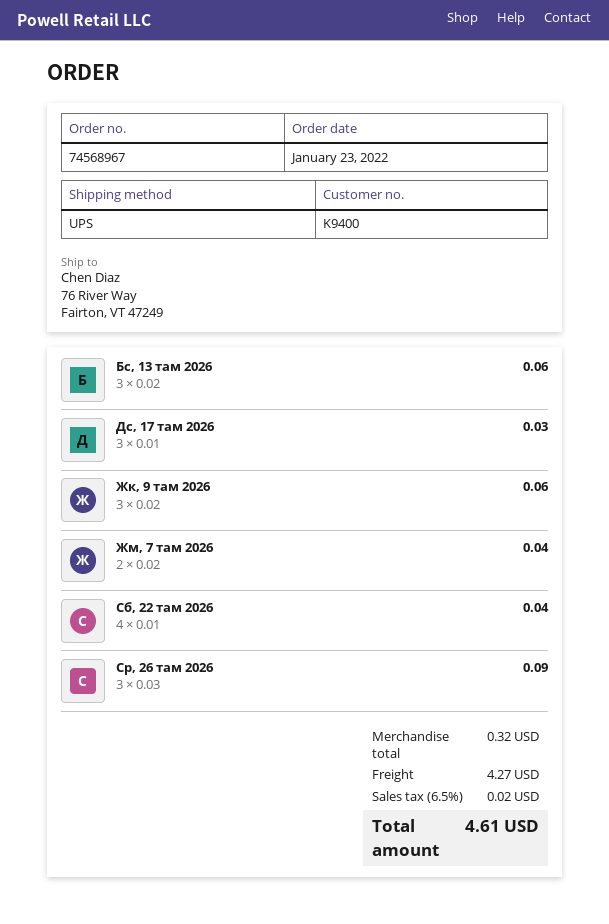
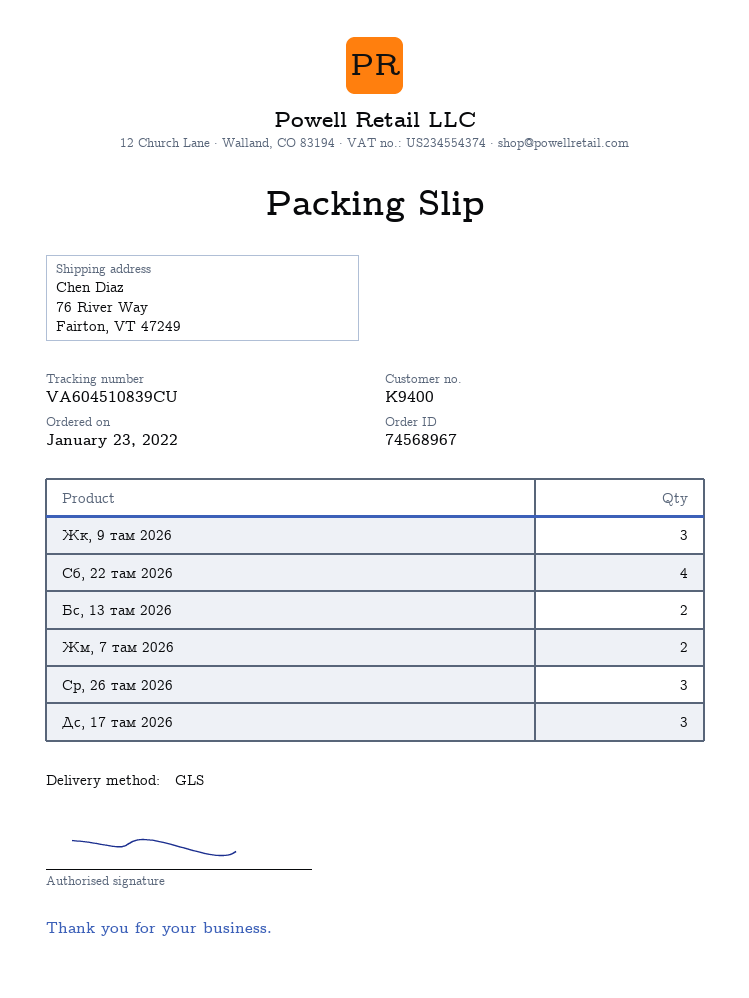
shipping method: UPS -> GLS
Бс, 13 там 2026: 3 -> 2

